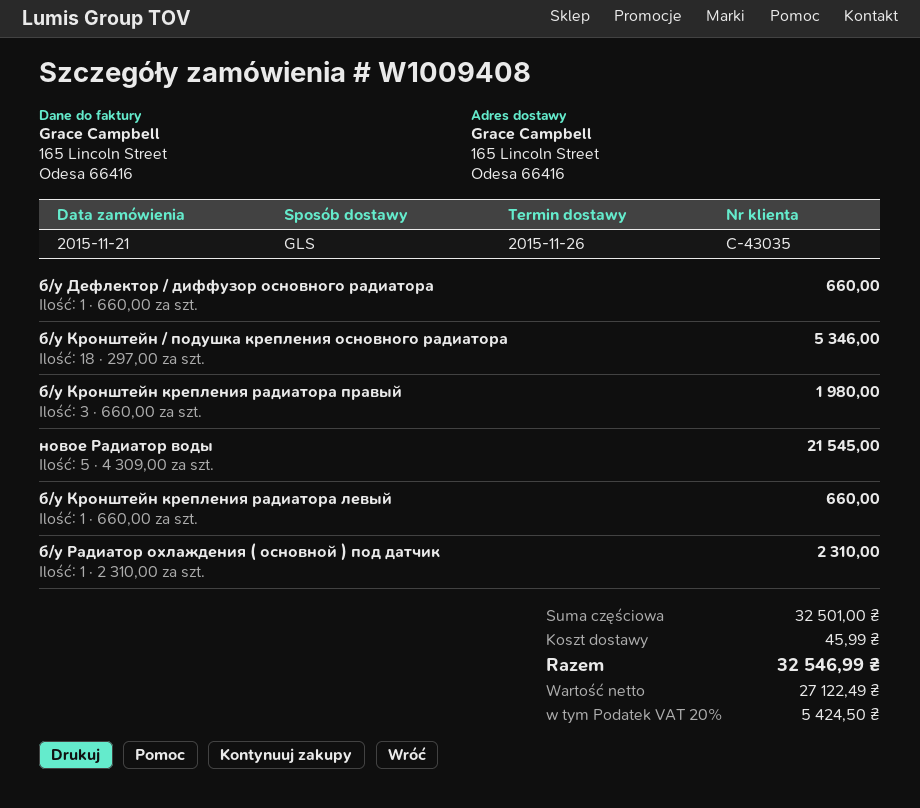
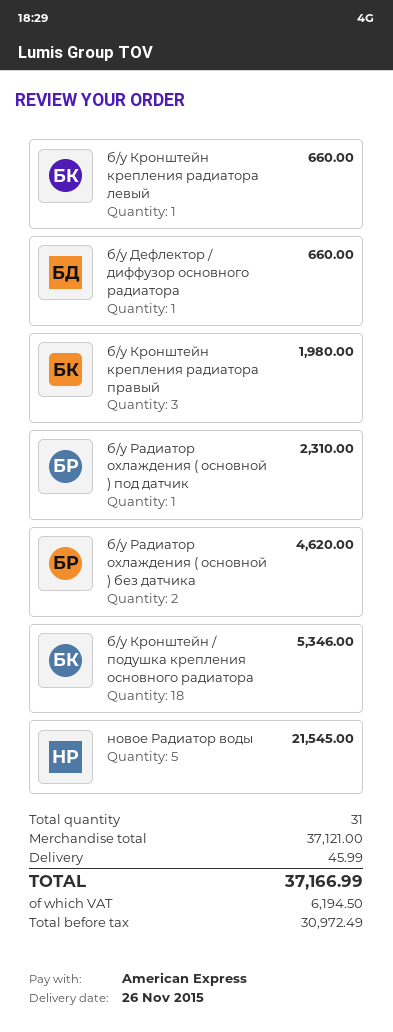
б/у Радиатор охлаждения ( основной ) без датчика: none -> 2 for 4620.00
subtotal: 32501.00 -> 37121.00
net: 27122.49 -> 30972.49
tax: 5424.50 -> 6194.50
total: 32546.99 -> 37166.99

